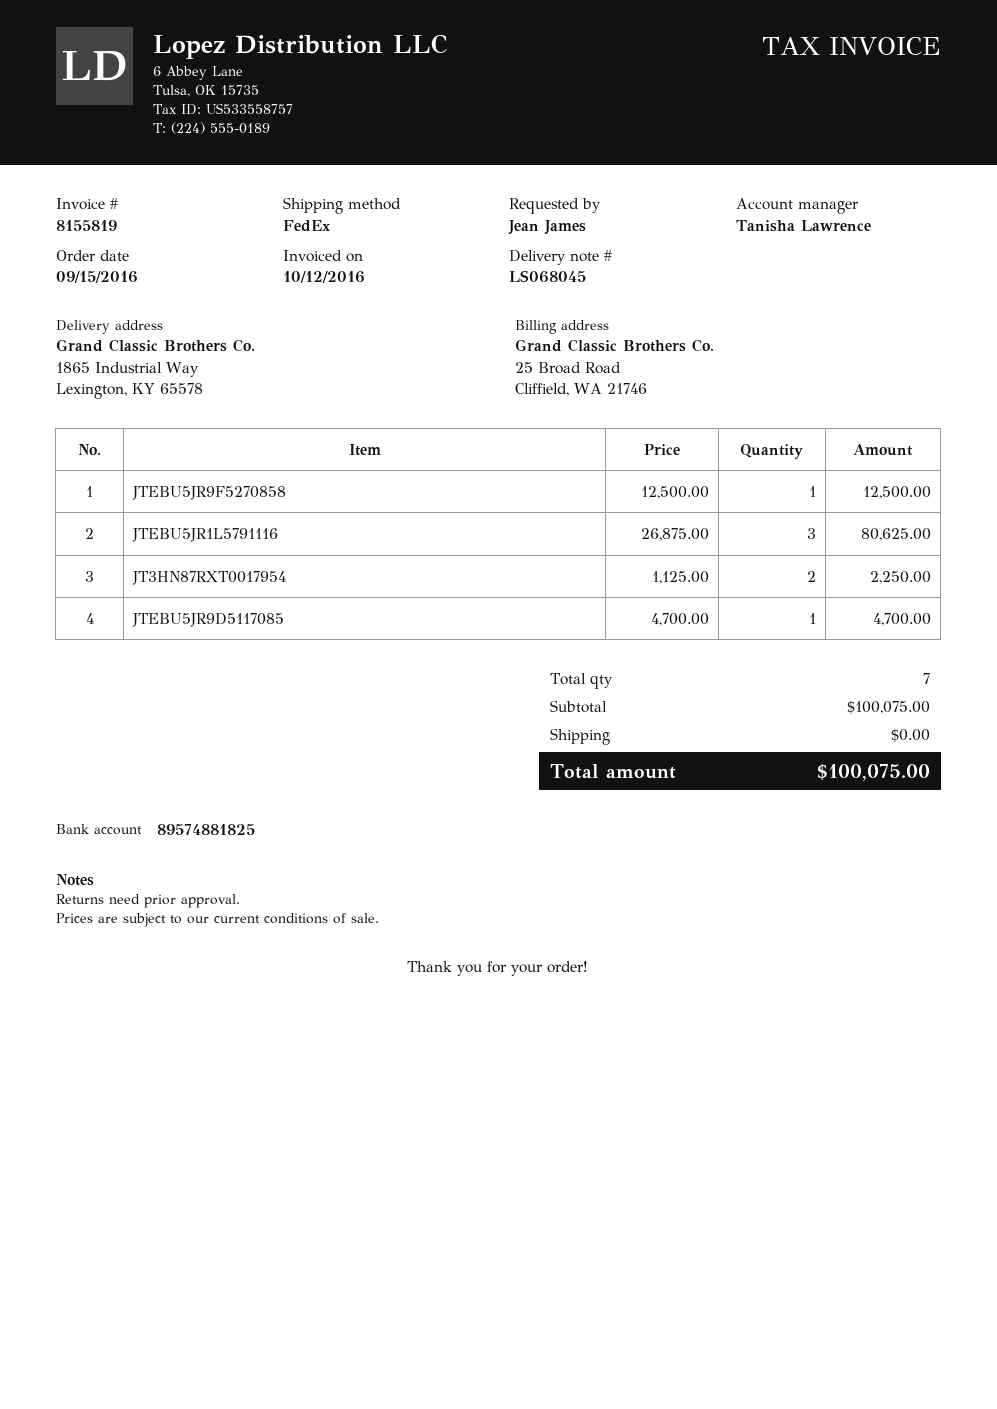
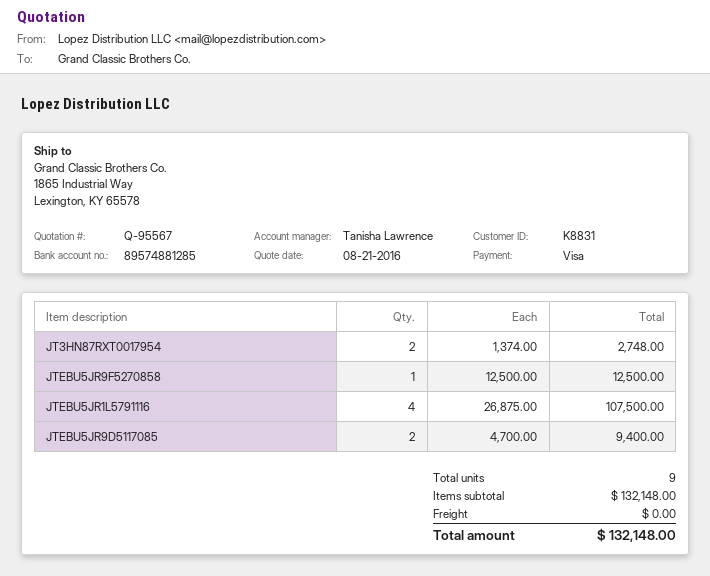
bank account: 89574881825 -> 89574881285
JTEBU5JR1L5791116: 3 x 26875.00 = 80625.00 -> 4 x 26875.00 = 107500.00
JT3HN87RXT0017954: 2 x 1125.00 = 2250.00 -> 2 x 1374.00 = 2748.00
JTEBU5JR9D5117085: 1 x 4700.00 = 4700.00 -> 2 x 4700.00 = 9400.00
total quantity: 7 -> 9
subtotal: 100075.00 -> 132148.00
total: 100075.00 -> 132148.00

